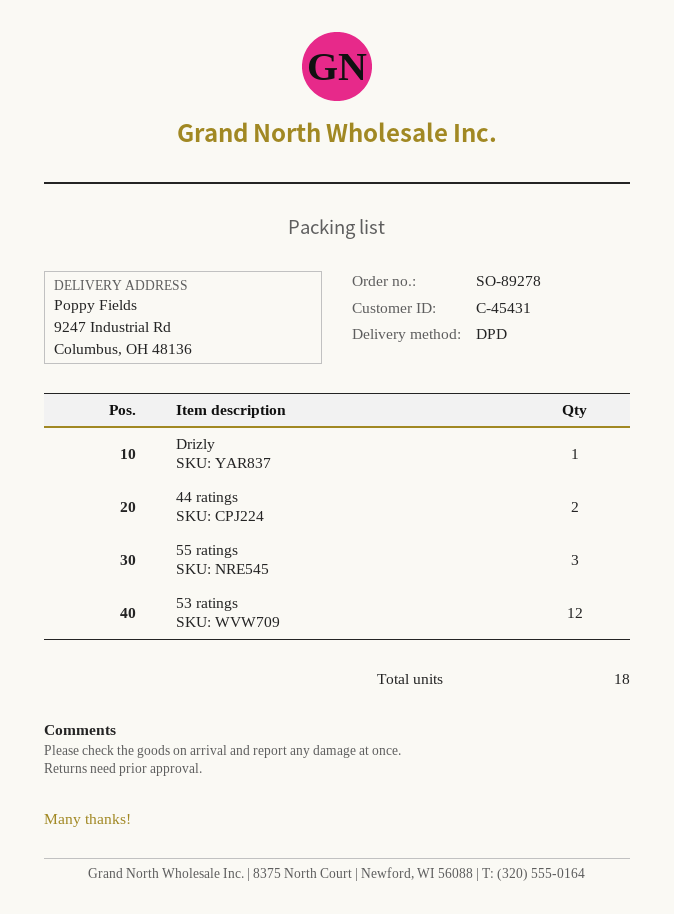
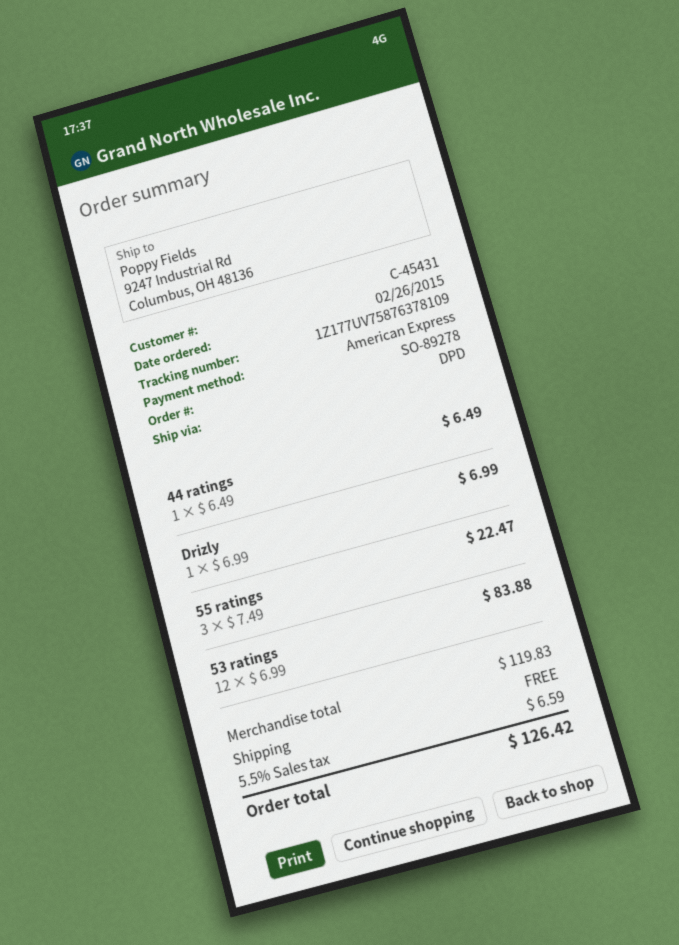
44 ratings: 2 -> 1

